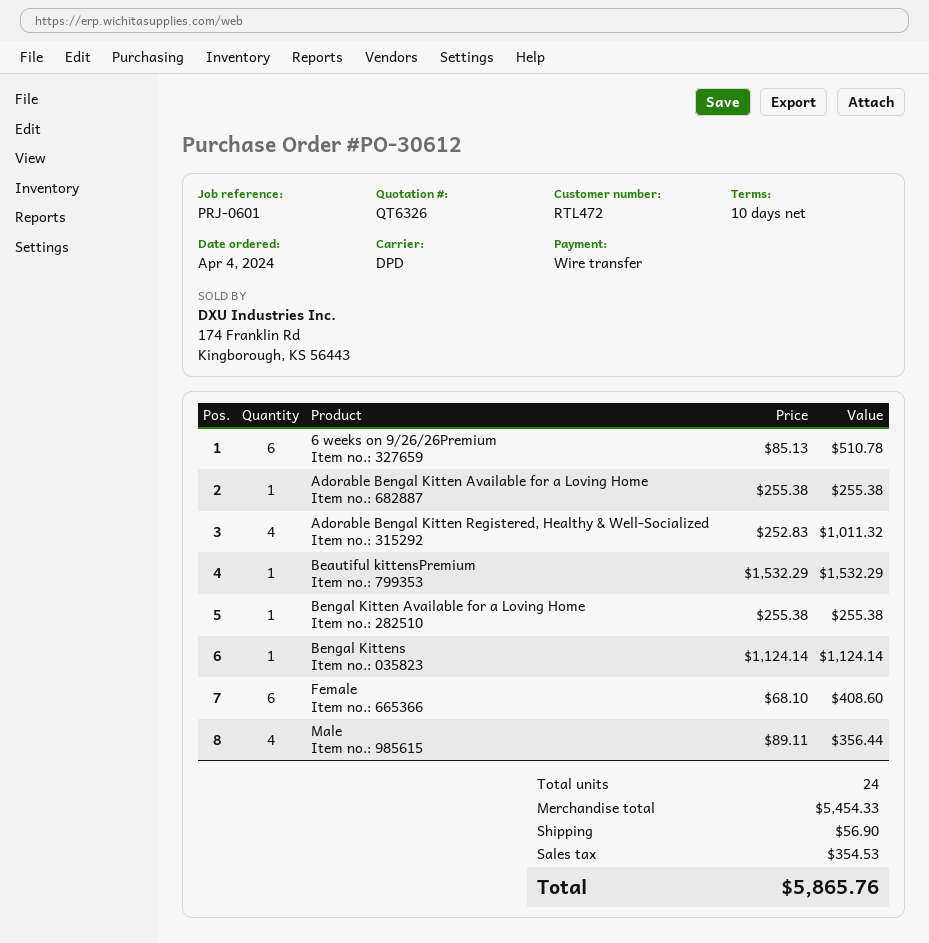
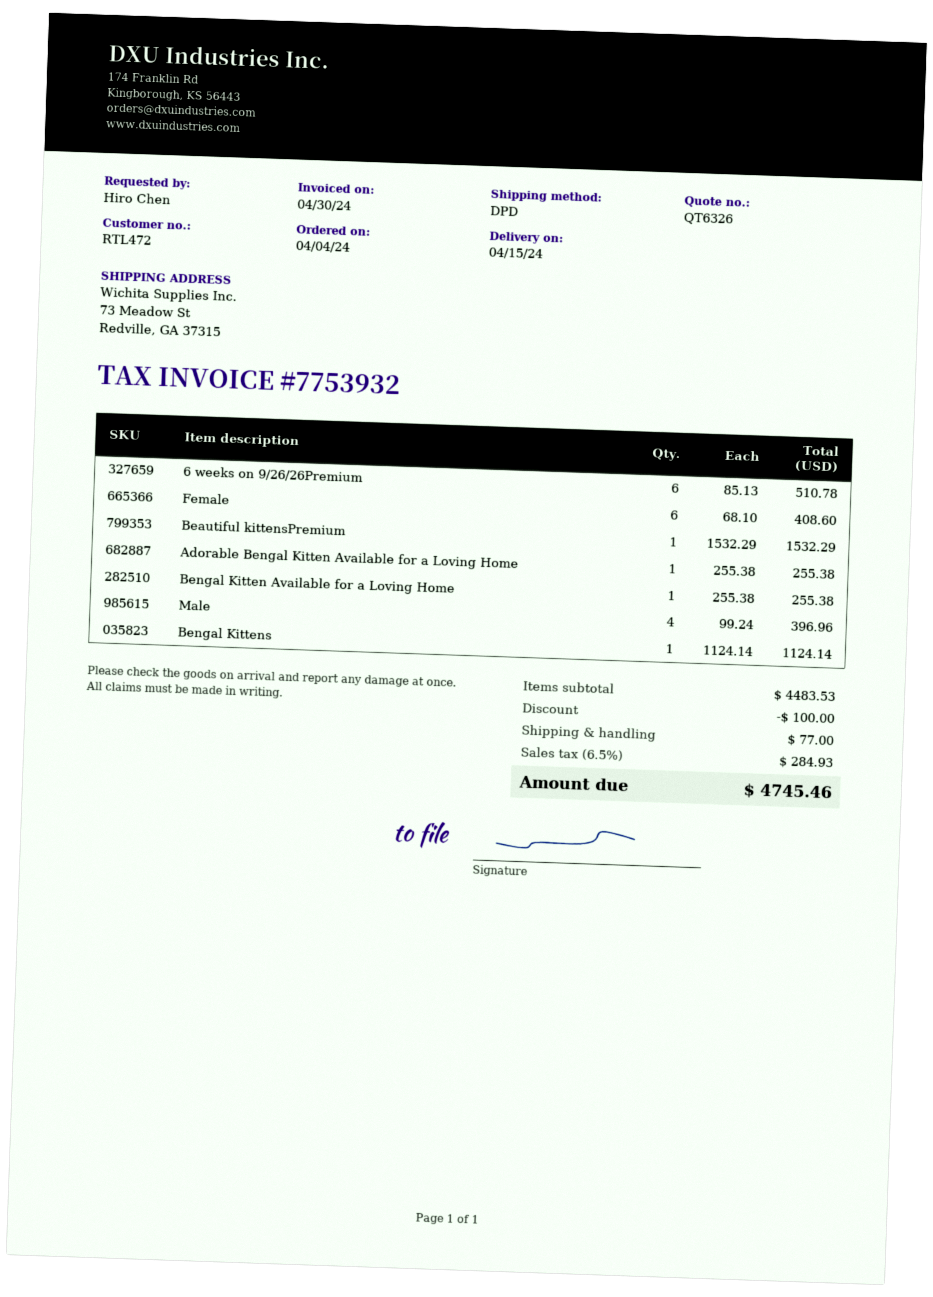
Adorable Bengal Kitten Registered, Healthy & Well-Socialized: 4 x 252.83 = 1011.32 -> none
Male: 4 x 89.11 = 356.44 -> 4 x 99.24 = 396.96
subtotal: 5454.33 -> 4483.53
discount: none -> 100.00
shipping: 56.90 -> 77.00
tax: 354.53 -> 284.93
total: 5865.76 -> 4745.46

